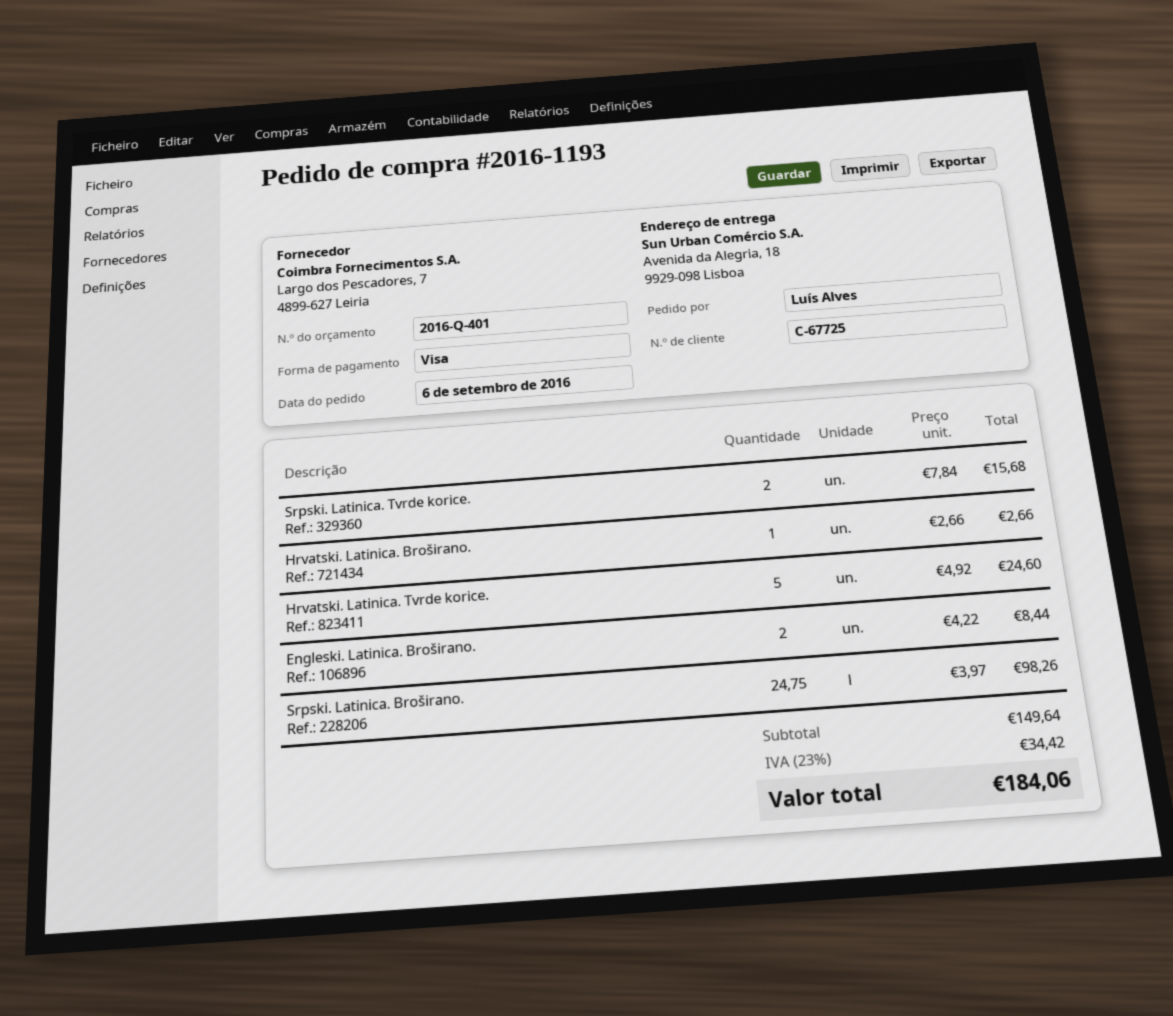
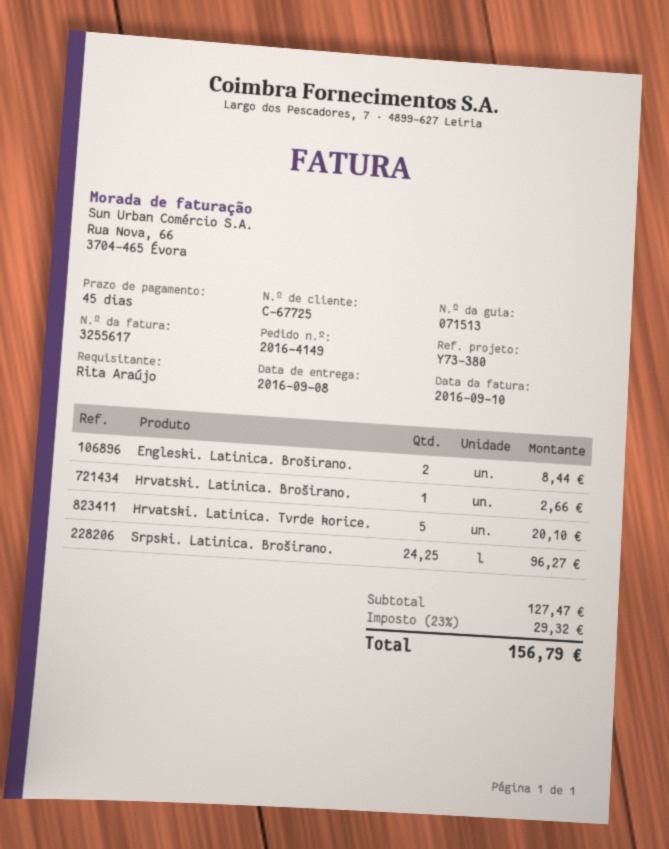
order number: 2016-1193 -> 2016-4149
ordered by: Luís Alves -> Rita Araújo
Srpski. Latinica. Tvrde korice.: 2 for 15.68 -> none
Hrvatski. Latinica. Tvrde korice.: 5 for 24.60 -> 5 for 20.10
Srpski. Latinica. Broširano.: 24.75 for 98.26 -> 24.25 for 96.27
subtotal: 149.64 -> 127.47
tax: 23% = 34.42 -> 23% = 29.32
total: 184.06 -> 156.79

